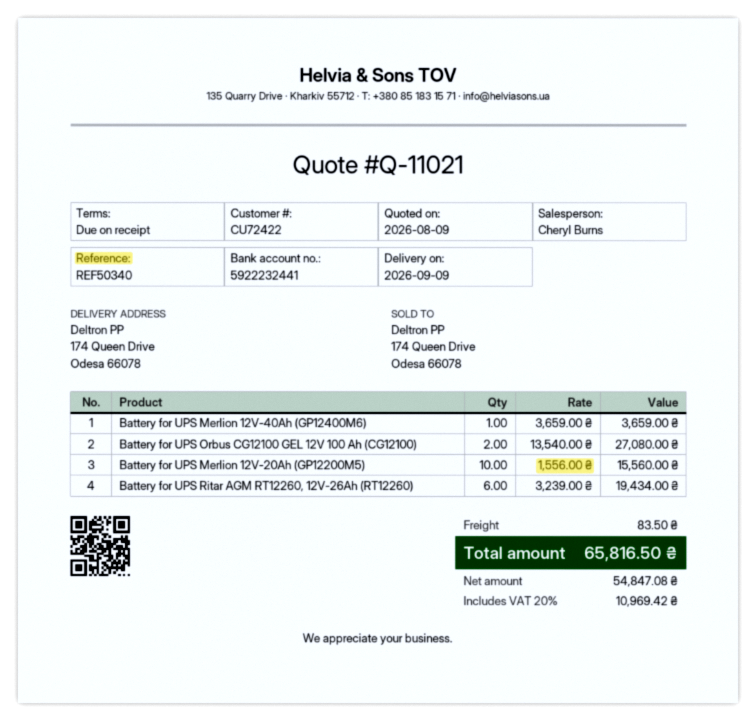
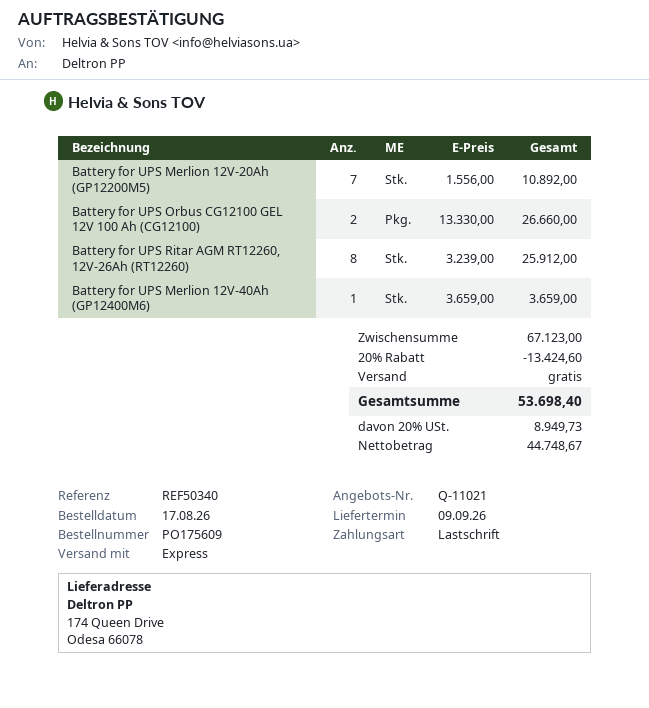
Battery for UPS Orbus CG12100 GEL 12V 100 Ah (CG12100): 2 x 13540.00 = 27080.00 -> 2 x 13330.00 = 26660.00
Battery for UPS Merlion 12V-20Ah (GP12200M5): 10 x 1556.00 = 15560.00 -> 7 x 1556.00 = 10892.00
Battery for UPS Ritar AGM RT12260, 12V-26Ah (RT12260): 6 x 3239.00 = 19434.00 -> 8 x 3239.00 = 25912.00
discount: none -> 20% = 13424.60
shipping: 83.50 -> 0.00
net: 54847.08 -> 44748.67
tax: 20% = 10969.42 -> 20% = 8949.73
total: 65816.50 -> 53698.40

